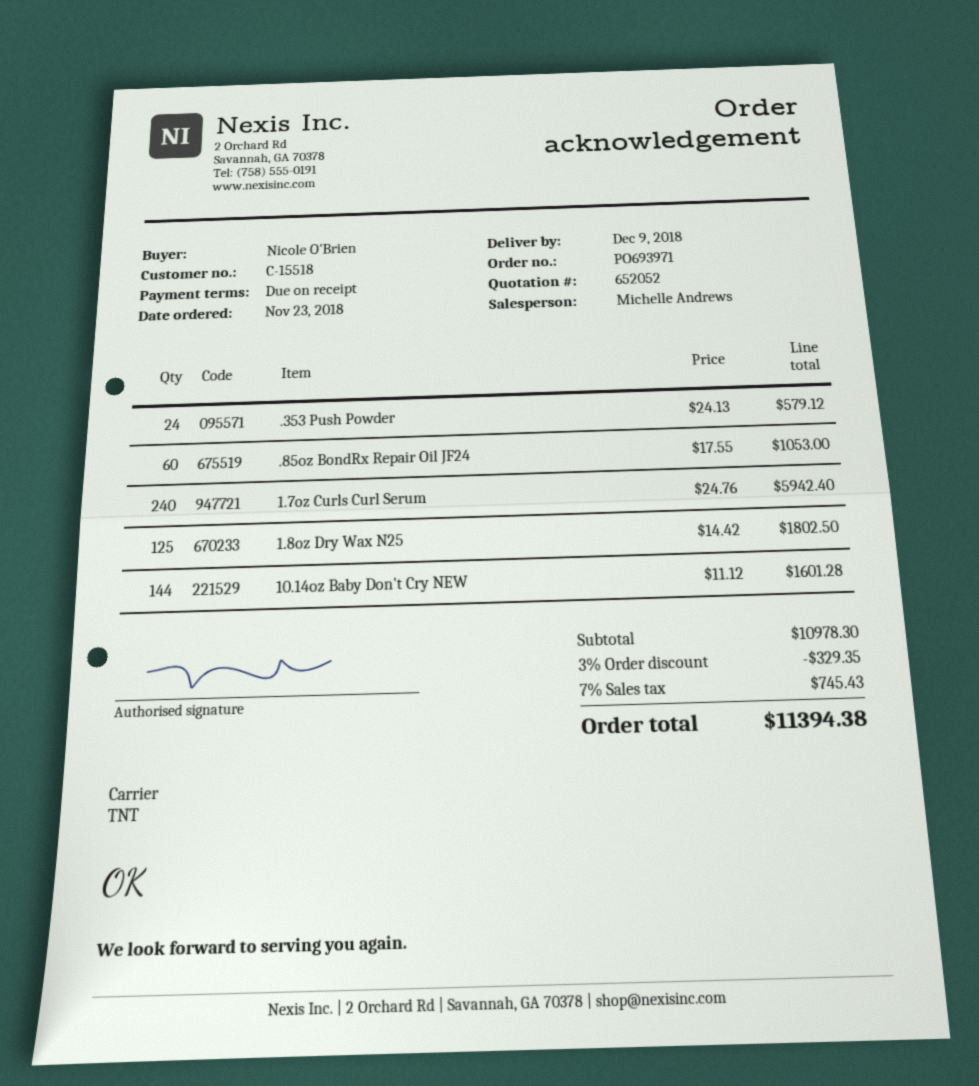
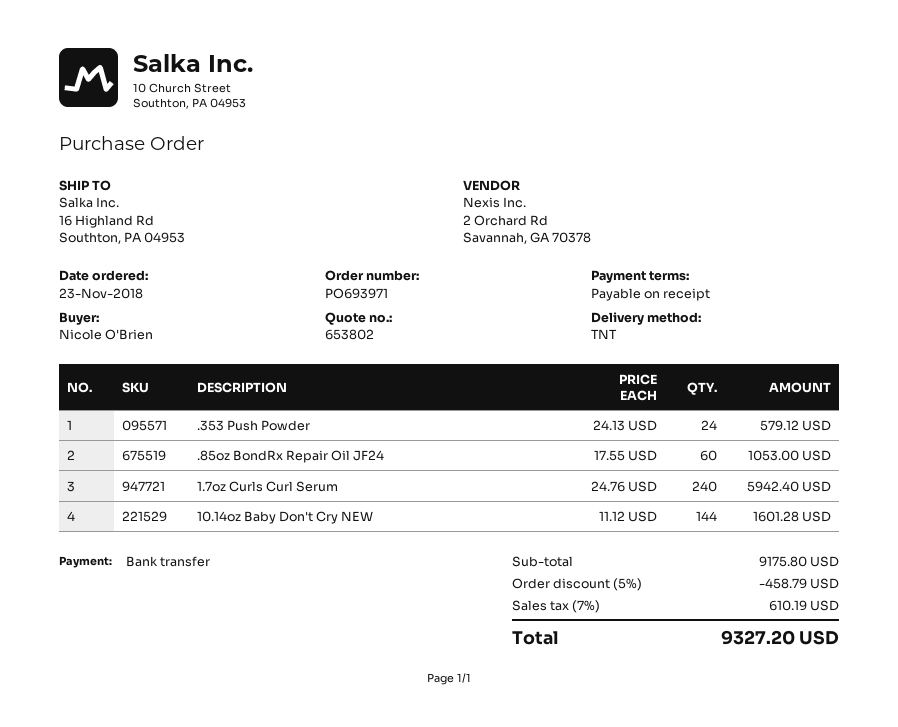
quote number: 652052 -> 653802
1.8oz Dry Wax N25: 125 x 14.42 = 1802.50 -> none
subtotal: 10978.30 -> 9175.80
discount: 3% = 329.35 -> 5% = 458.79
tax: 7% = 745.43 -> 7% = 610.19
total: 11394.38 -> 9327.20

